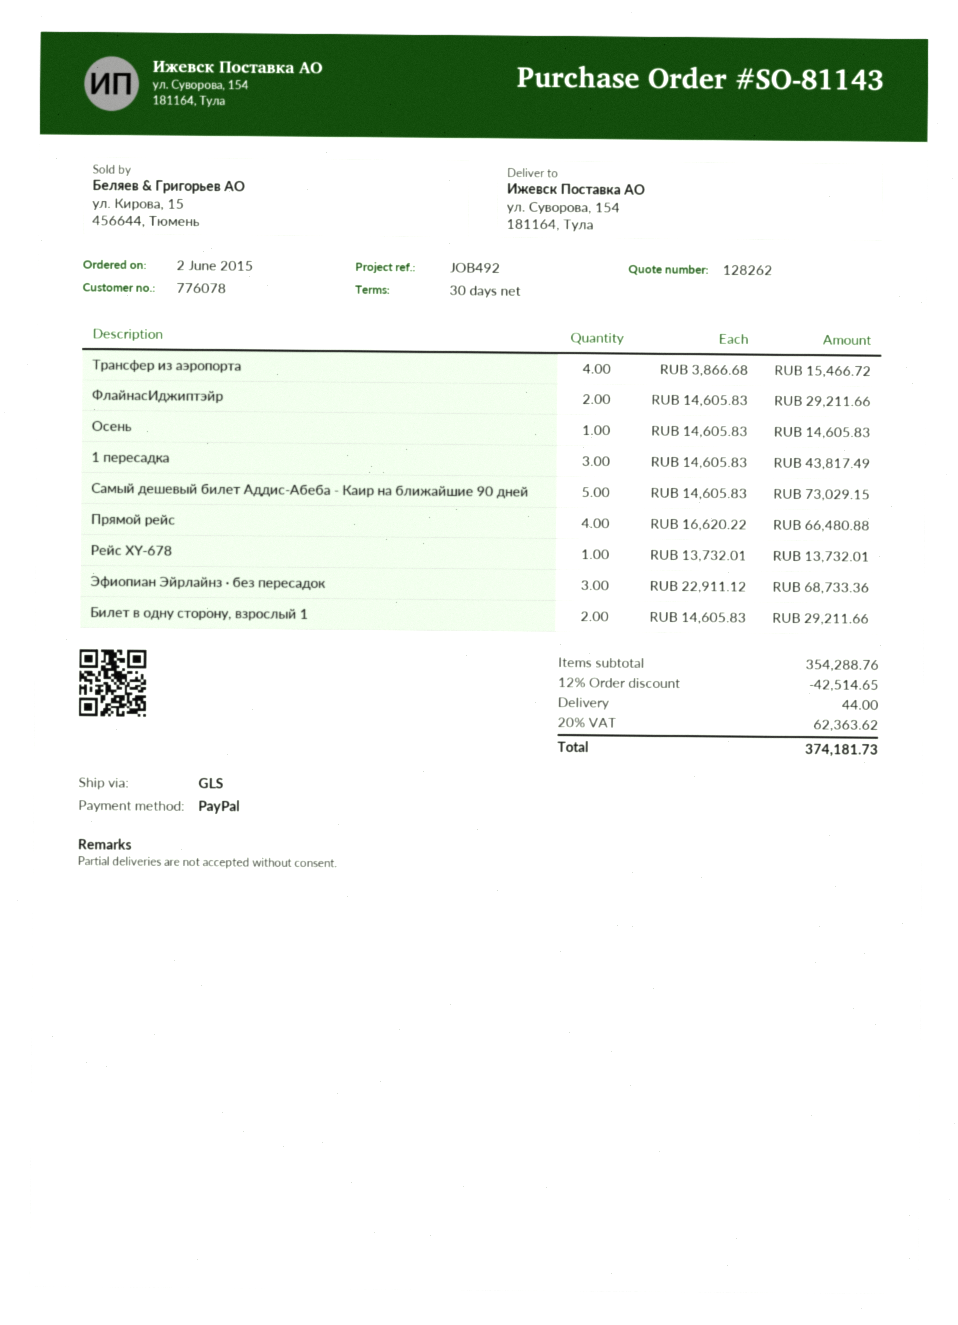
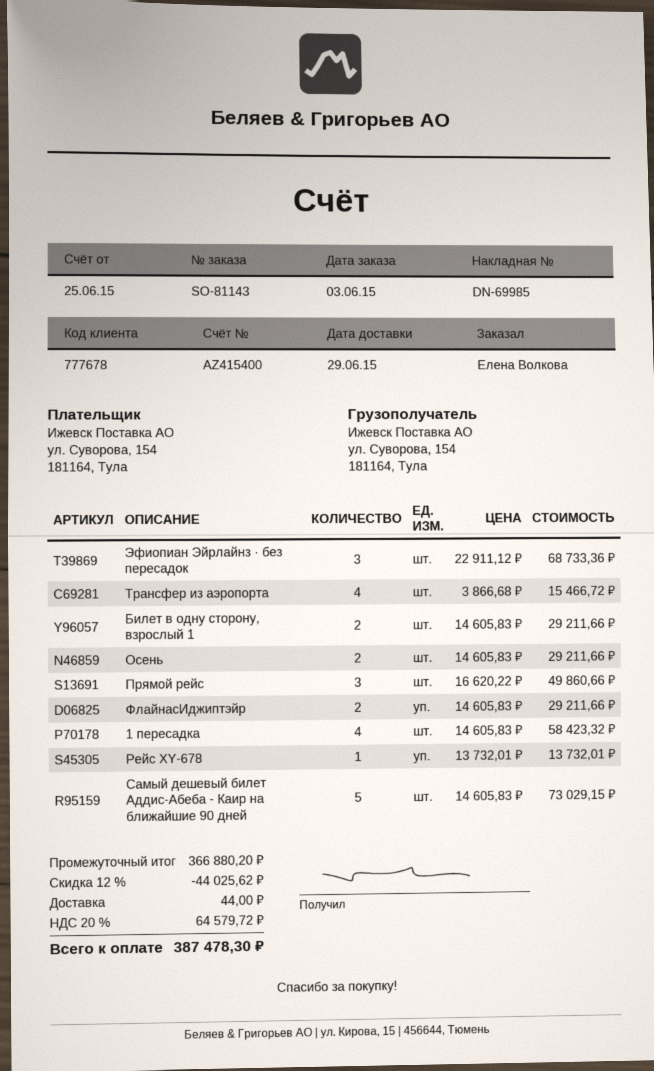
order date: 2015-06-02 -> 2015-06-03
customer number: 776078 -> 777678
Осень: 1 x 14605.83 = 14605.83 -> 2 x 14605.83 = 29211.66
1 пересадка: 3 x 14605.83 = 43817.49 -> 4 x 14605.83 = 58423.32
Прямой рейс: 4 x 16620.22 = 66480.88 -> 3 x 16620.22 = 49860.66
subtotal: 354288.76 -> 366880.20
discount: 12% = 42514.65 -> 12% = 44025.62
tax: 20% = 62363.62 -> 20% = 64579.72
total: 374181.73 -> 387478.30

